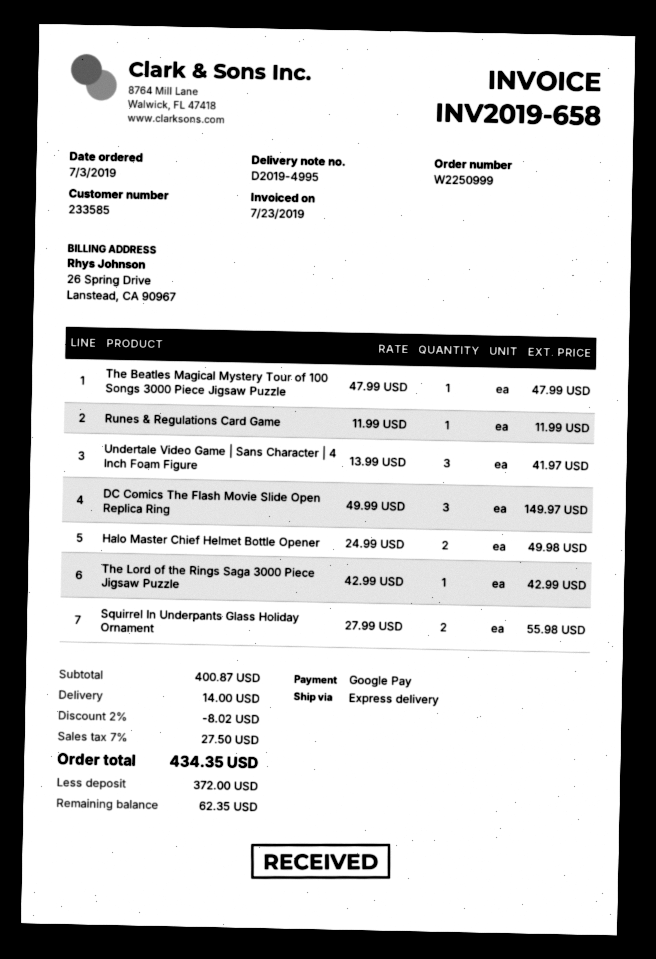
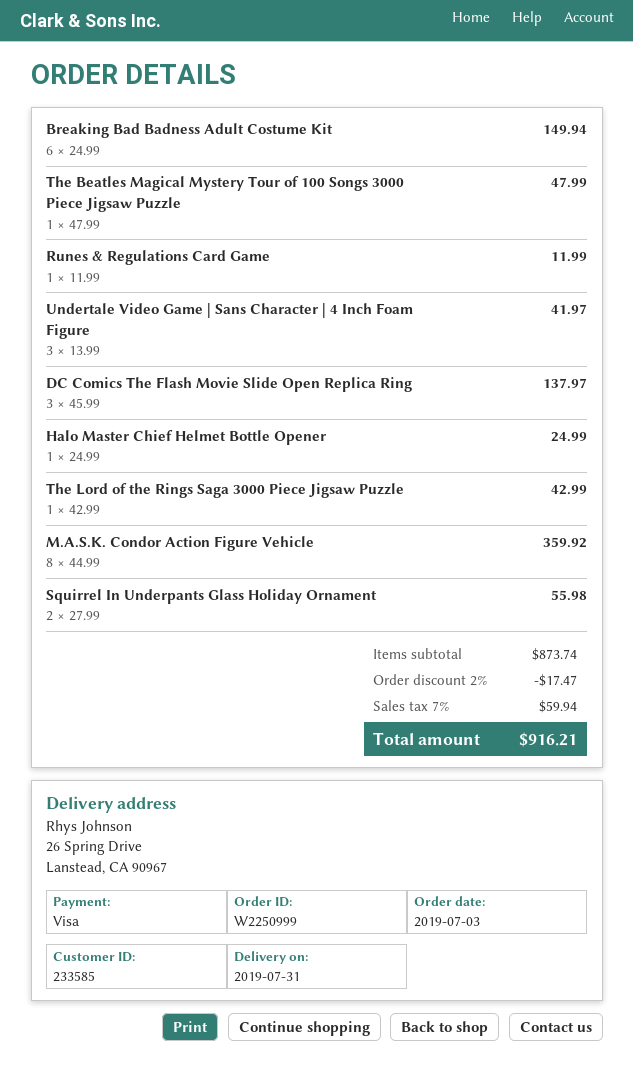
payment method: Google Pay -> Visa
DC Comics The Flash Movie Slide Open Replica Ring: 3 x 49.99 = 149.97 -> 3 x 45.99 = 137.97
Halo Master Chief Helmet Bottle Opener: 2 x 24.99 = 49.98 -> 1 x 24.99 = 24.99
Breaking Bad Badness Adult Costume Kit: none -> 6 x 24.99 = 149.94
M.A.S.K. Condor Action Figure Vehicle: none -> 8 x 44.99 = 359.92
subtotal: 400.87 -> 873.74
discount: 2% = 8.02 -> 2% = 17.47
shipping: 14.00 -> none
tax: 7% = 27.50 -> 7% = 59.94
total: 434.35 -> 916.21

